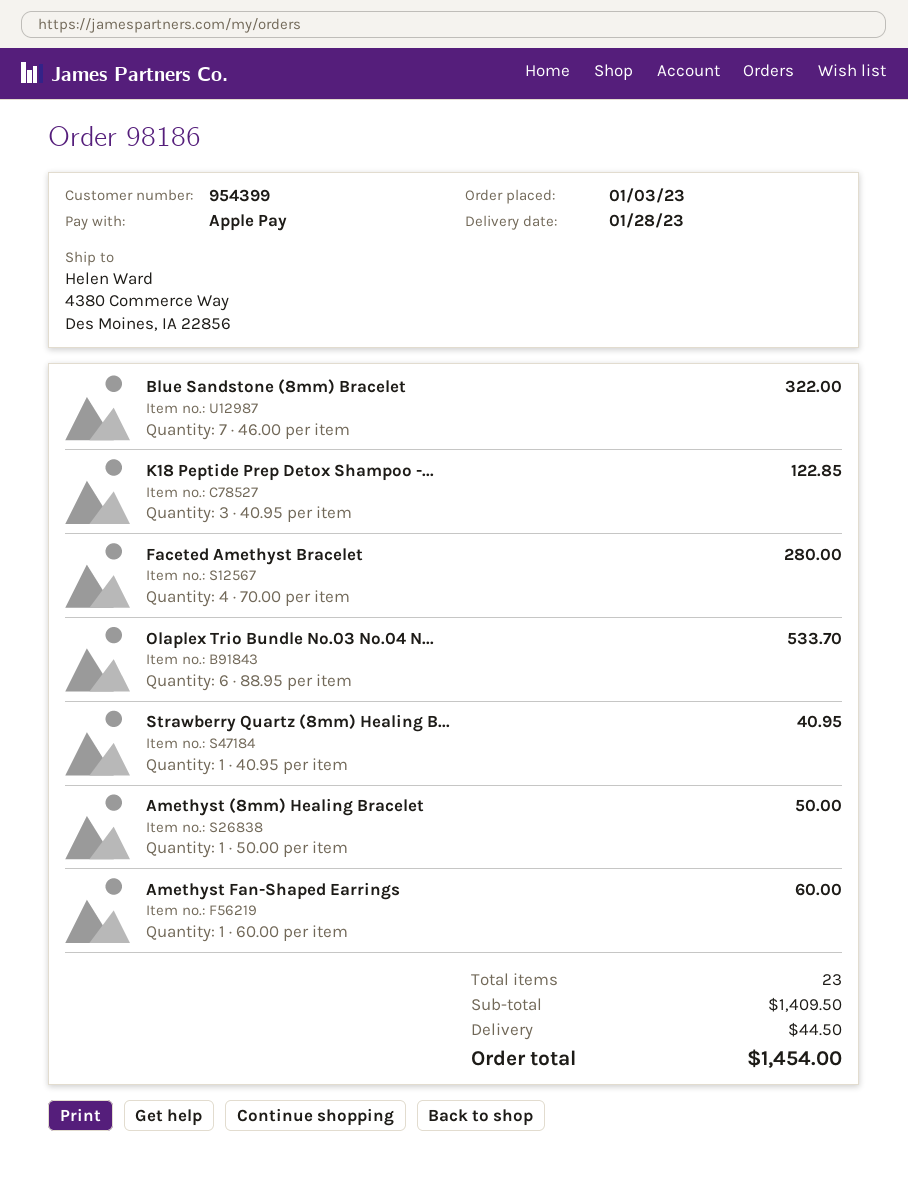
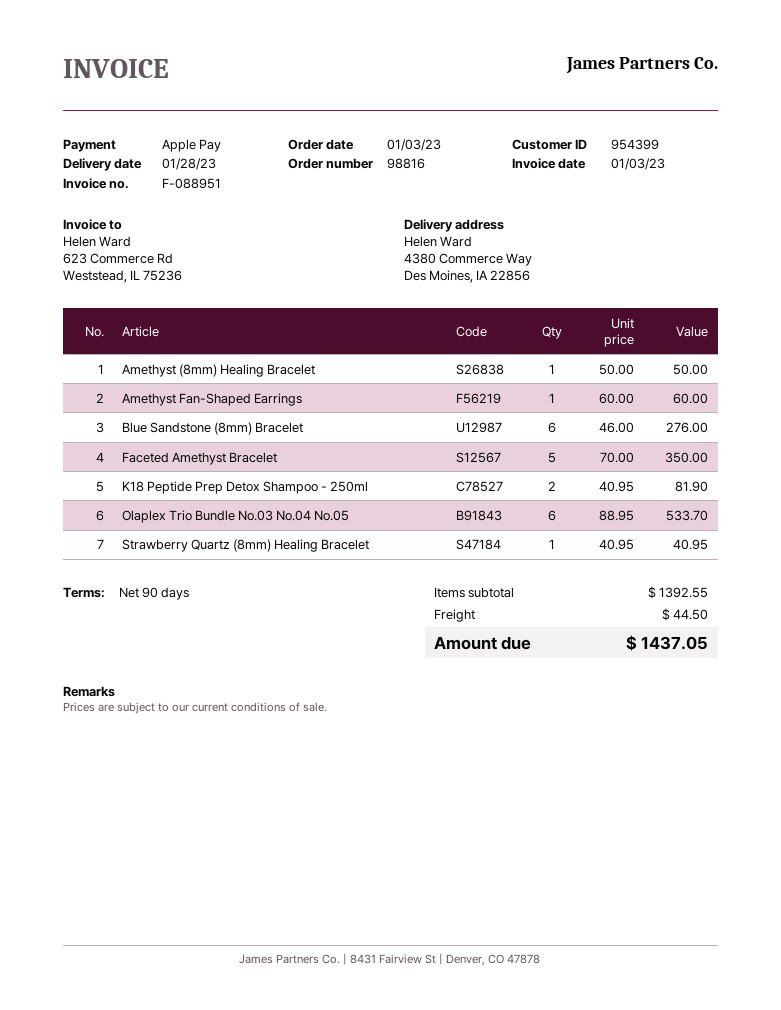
order number: 98186 -> 98816
Blue Sandstone (8mm) Bracelet: 7 x 46.00 = 322.00 -> 6 x 46.00 = 276.00
K18 Peptide Prep Detox Shampoo -...: 3 x 40.95 = 122.85 -> 2 x 40.95 = 81.90
Faceted Amethyst Bracelet: 4 x 70.00 = 280.00 -> 5 x 70.00 = 350.00
subtotal: 1409.50 -> 1392.55
total: 1454.00 -> 1437.05

